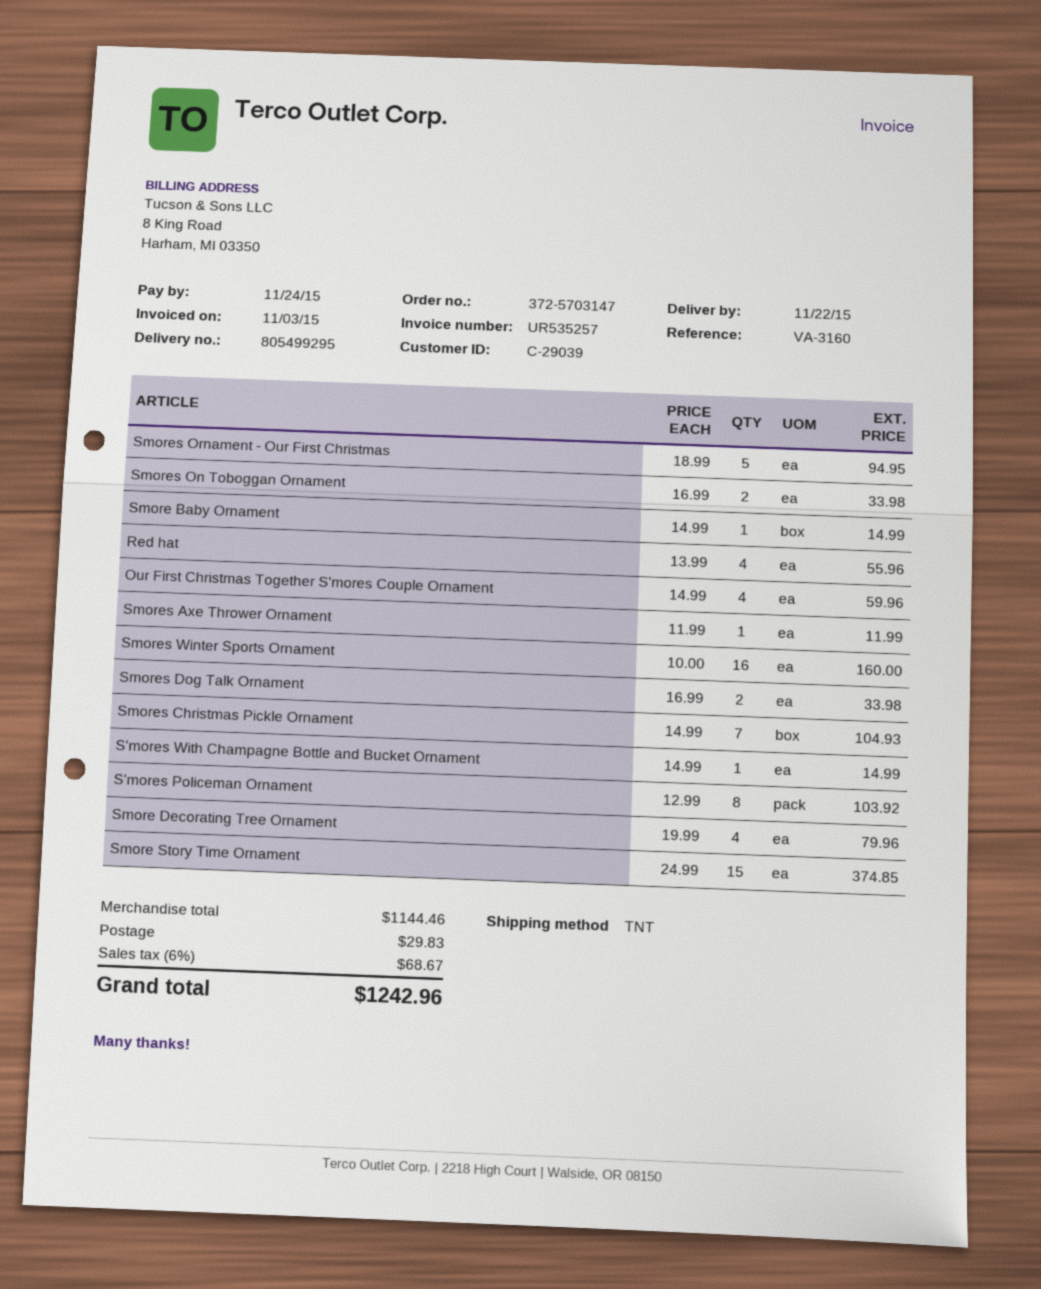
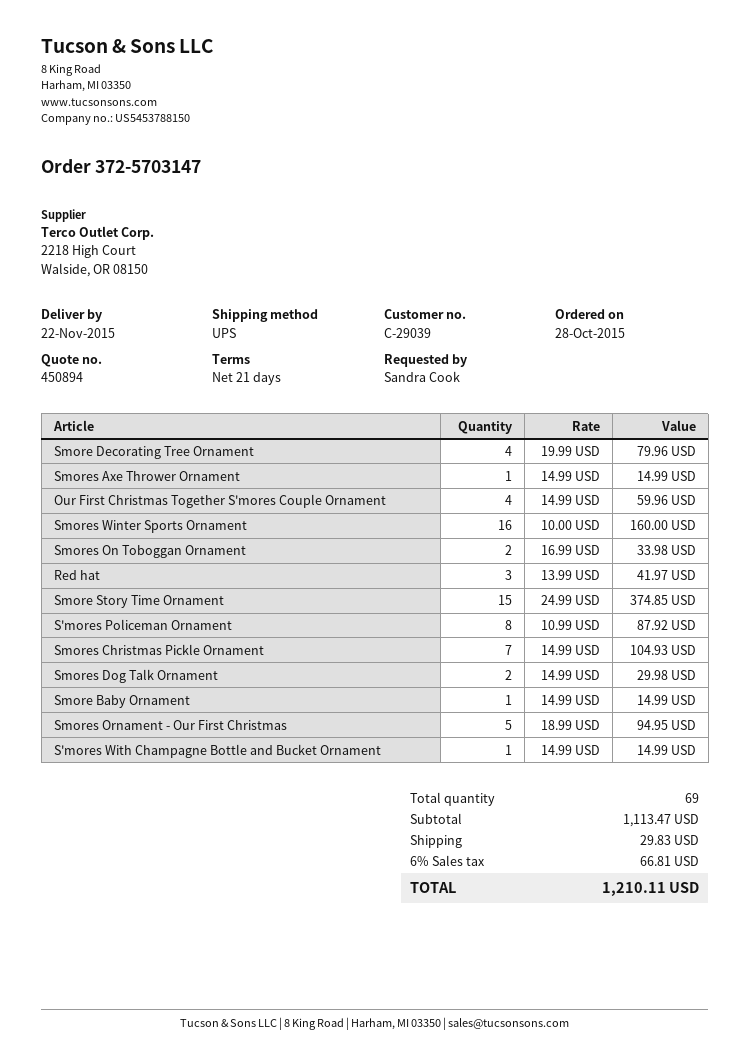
shipping method: TNT -> UPS
Red hat: 4 x 13.99 = 55.96 -> 3 x 13.99 = 41.97
Smores Axe Thrower Ornament: 1 x 11.99 = 11.99 -> 1 x 14.99 = 14.99
Smores Dog Talk Ornament: 2 x 16.99 = 33.98 -> 2 x 14.99 = 29.98
S'mores Policeman Ornament: 8 x 12.99 = 103.92 -> 8 x 10.99 = 87.92
subtotal: 1144.46 -> 1113.47
tax: 6% = 68.67 -> 6% = 66.81
total: 1242.96 -> 1210.11

